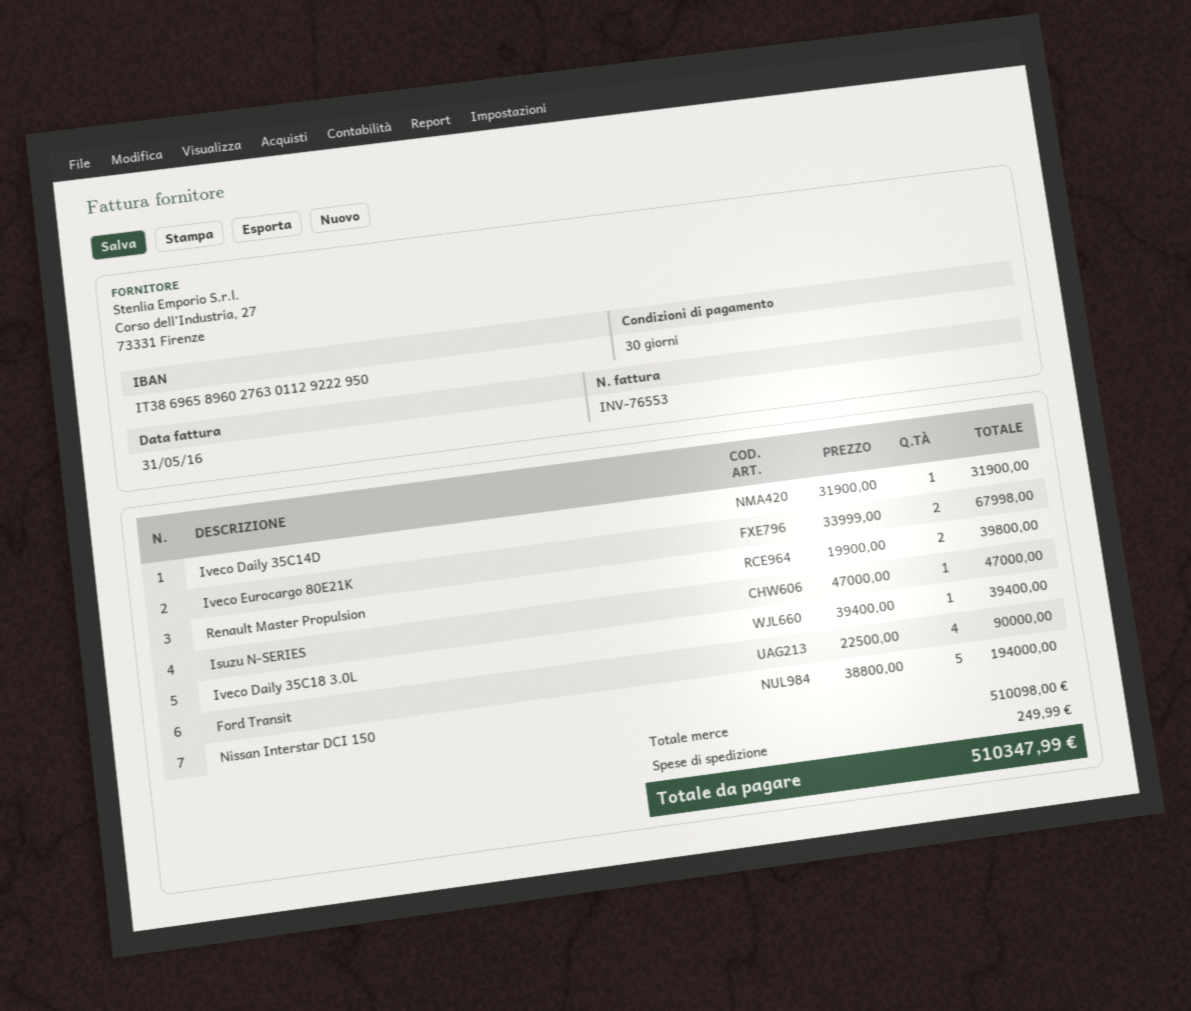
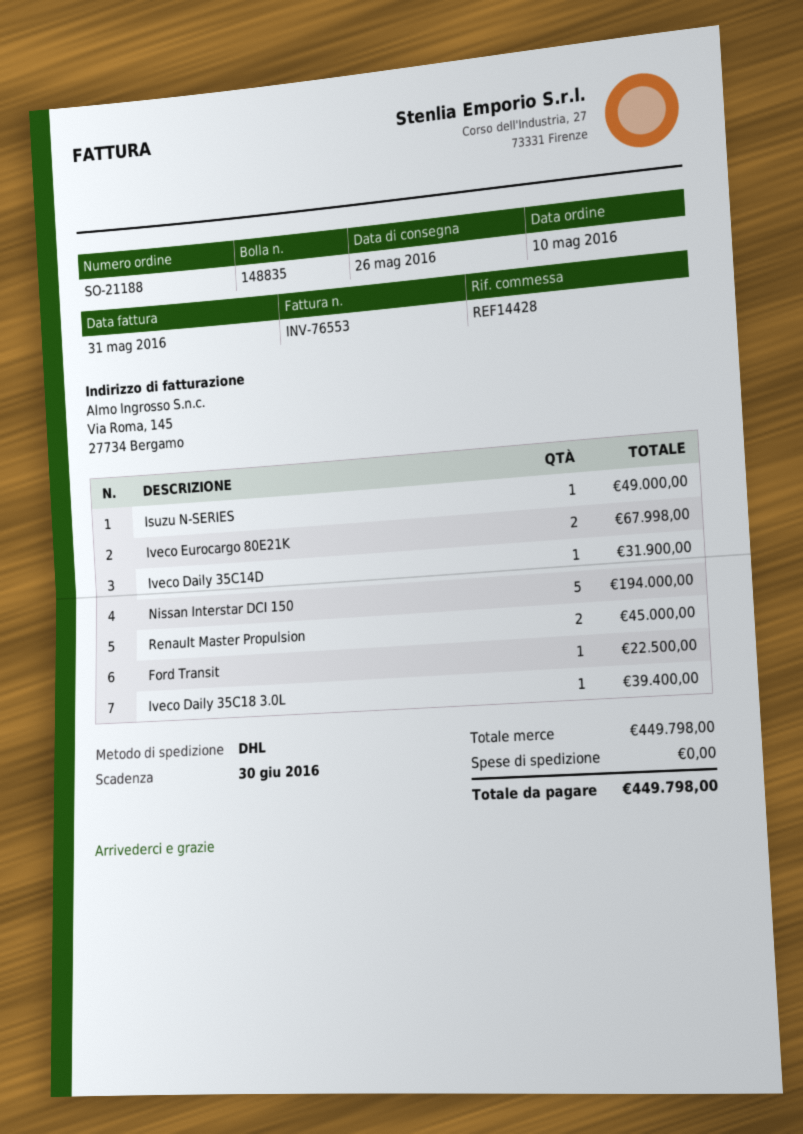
Renault Master Propulsion: 2 for 39800.00 -> 2 for 45000.00
Isuzu N-SERIES: 1 for 47000.00 -> 1 for 49000.00
Ford Transit: 4 for 90000.00 -> 1 for 22500.00
subtotal: 510098.00 -> 449798.00
shipping: 249.99 -> 0.00
total: 510347.99 -> 449798.00

